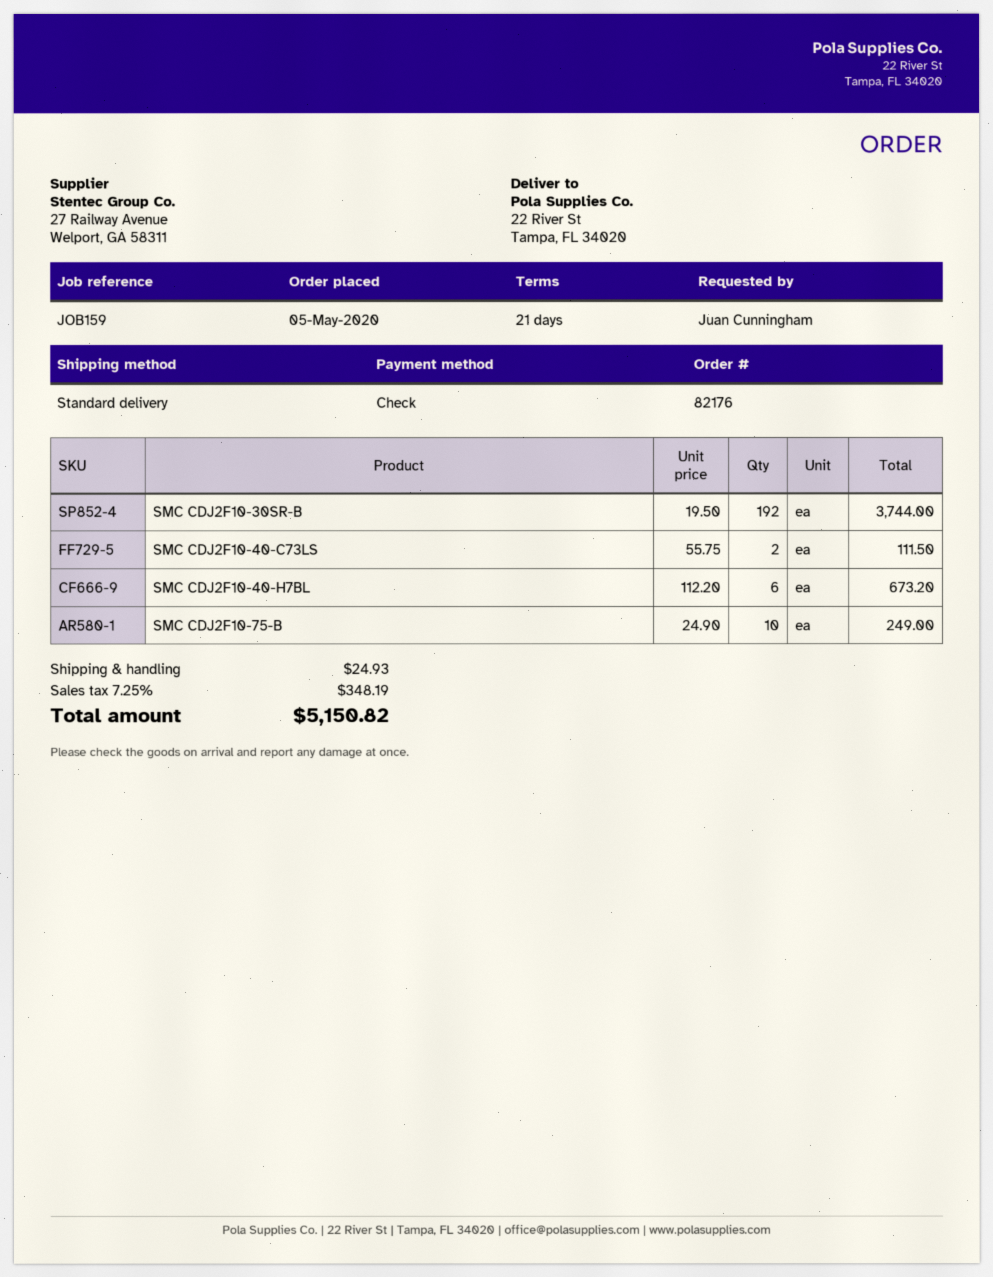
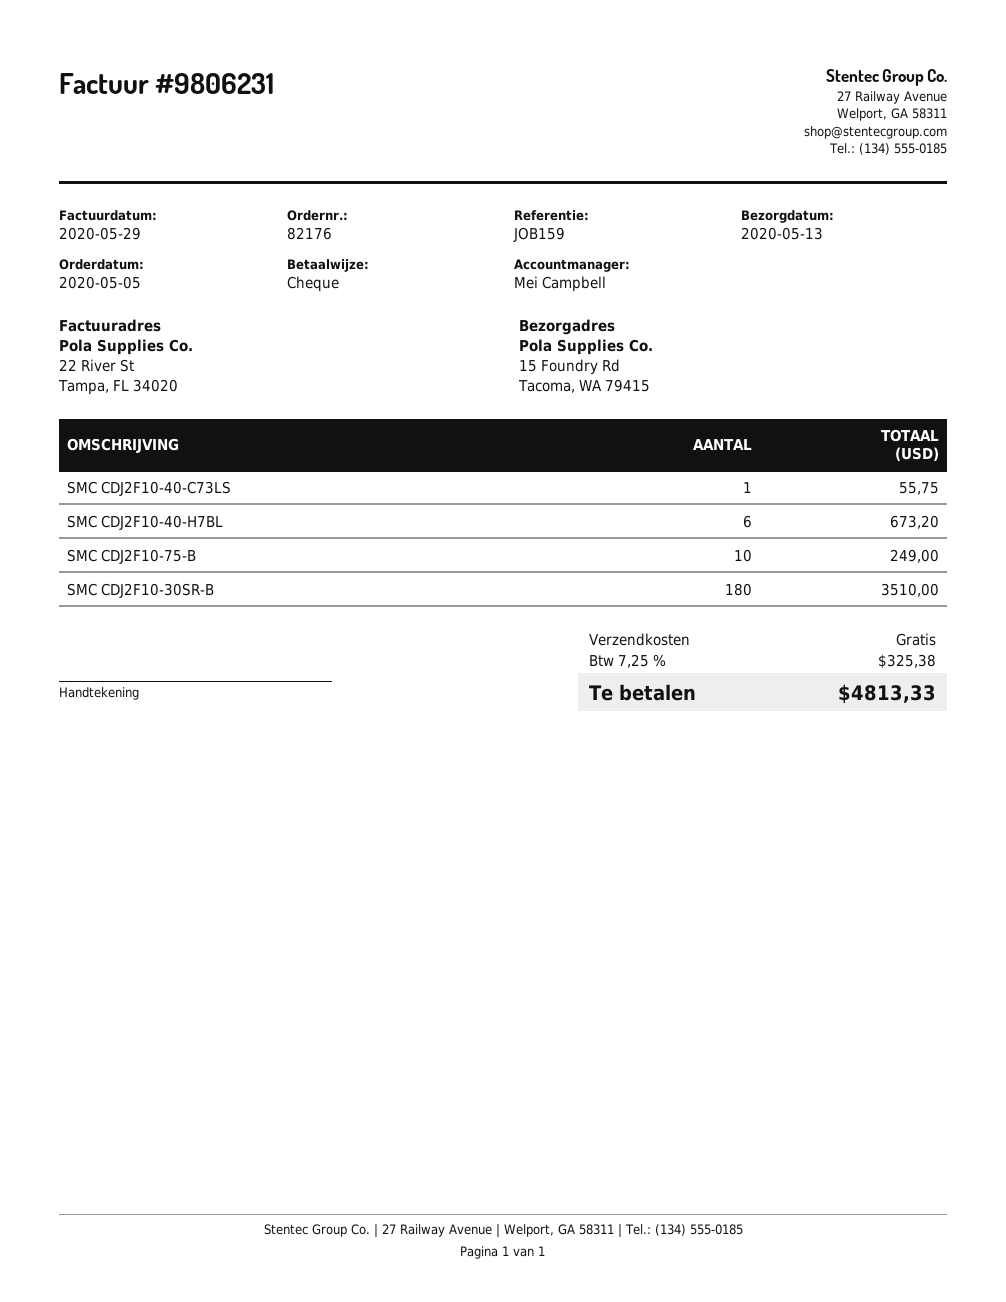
ship to: 22 River St, Tampa, FL 34020 -> 15 Foundry Rd, Tacoma, WA 79415
SMC CDJ2F10-30SR-B: 192 for 3744.00 -> 180 for 3510.00
SMC CDJ2F10-40-C73LS: 2 for 111.50 -> 1 for 55.75
shipping: 24.93 -> 0.00
tax: 7.25% = 348.19 -> 7.25% = 325.38
total: 5150.82 -> 4813.33

